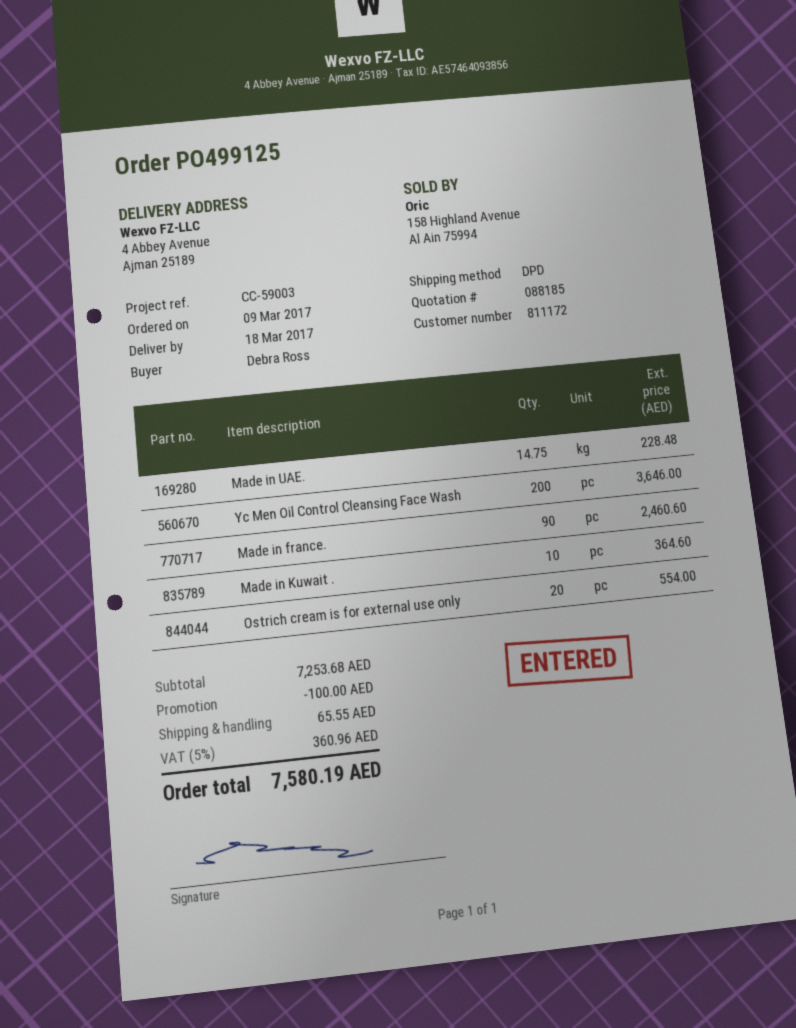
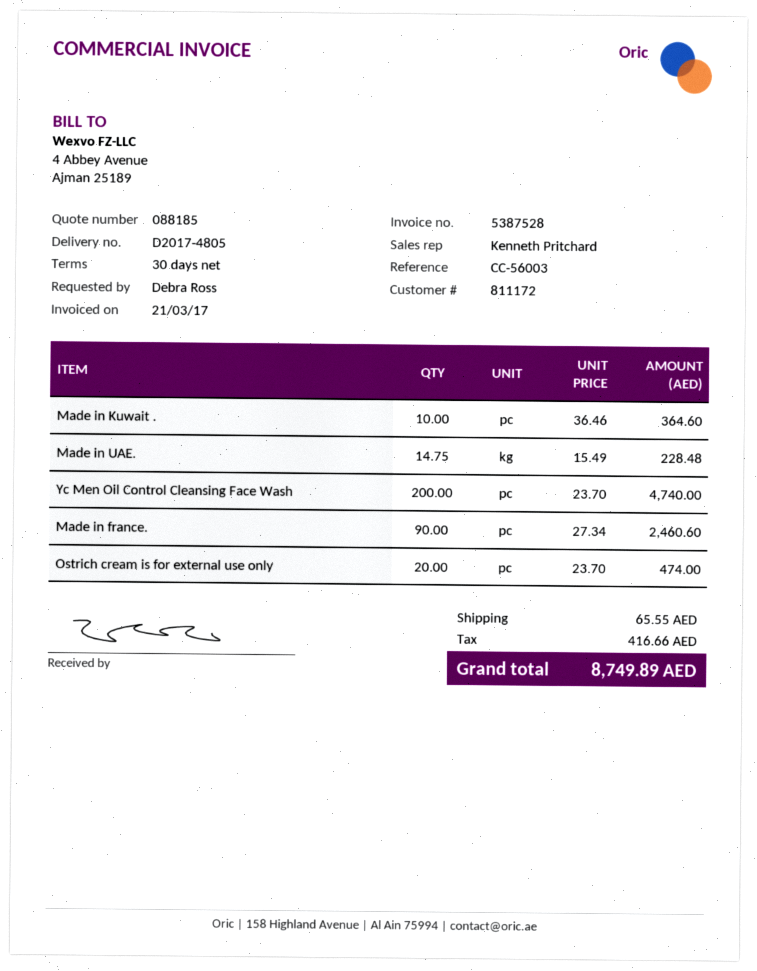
reference: CC-59003 -> CC-56003
Yc Men Oil Control Cleansing Face Wash: 200 for 3646.00 -> 200 for 4740.00
Ostrich cream is for external use only: 20 for 554.00 -> 20 for 474.00
discount: 100.00 -> none
tax: 360.96 -> 416.66
total: 7580.19 -> 8749.89

